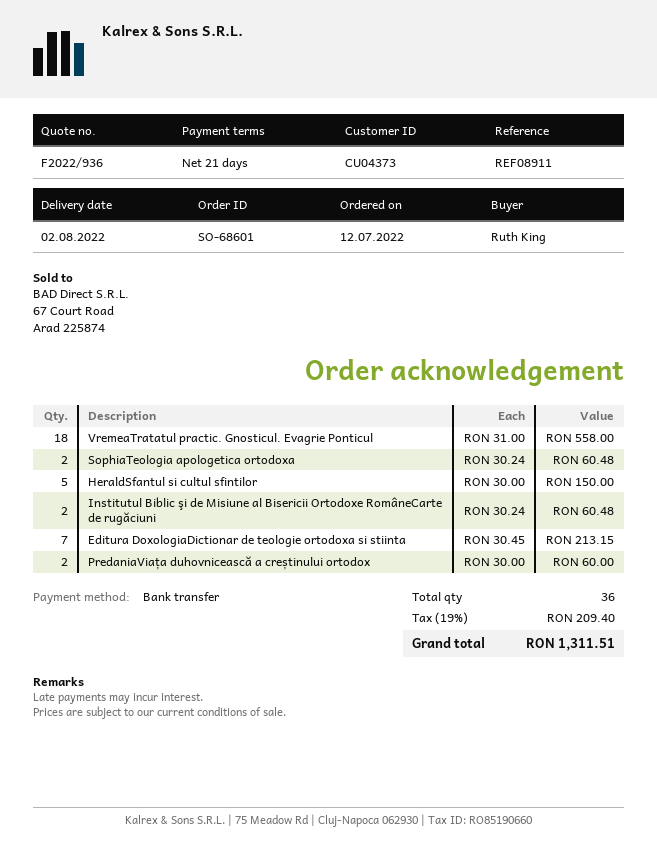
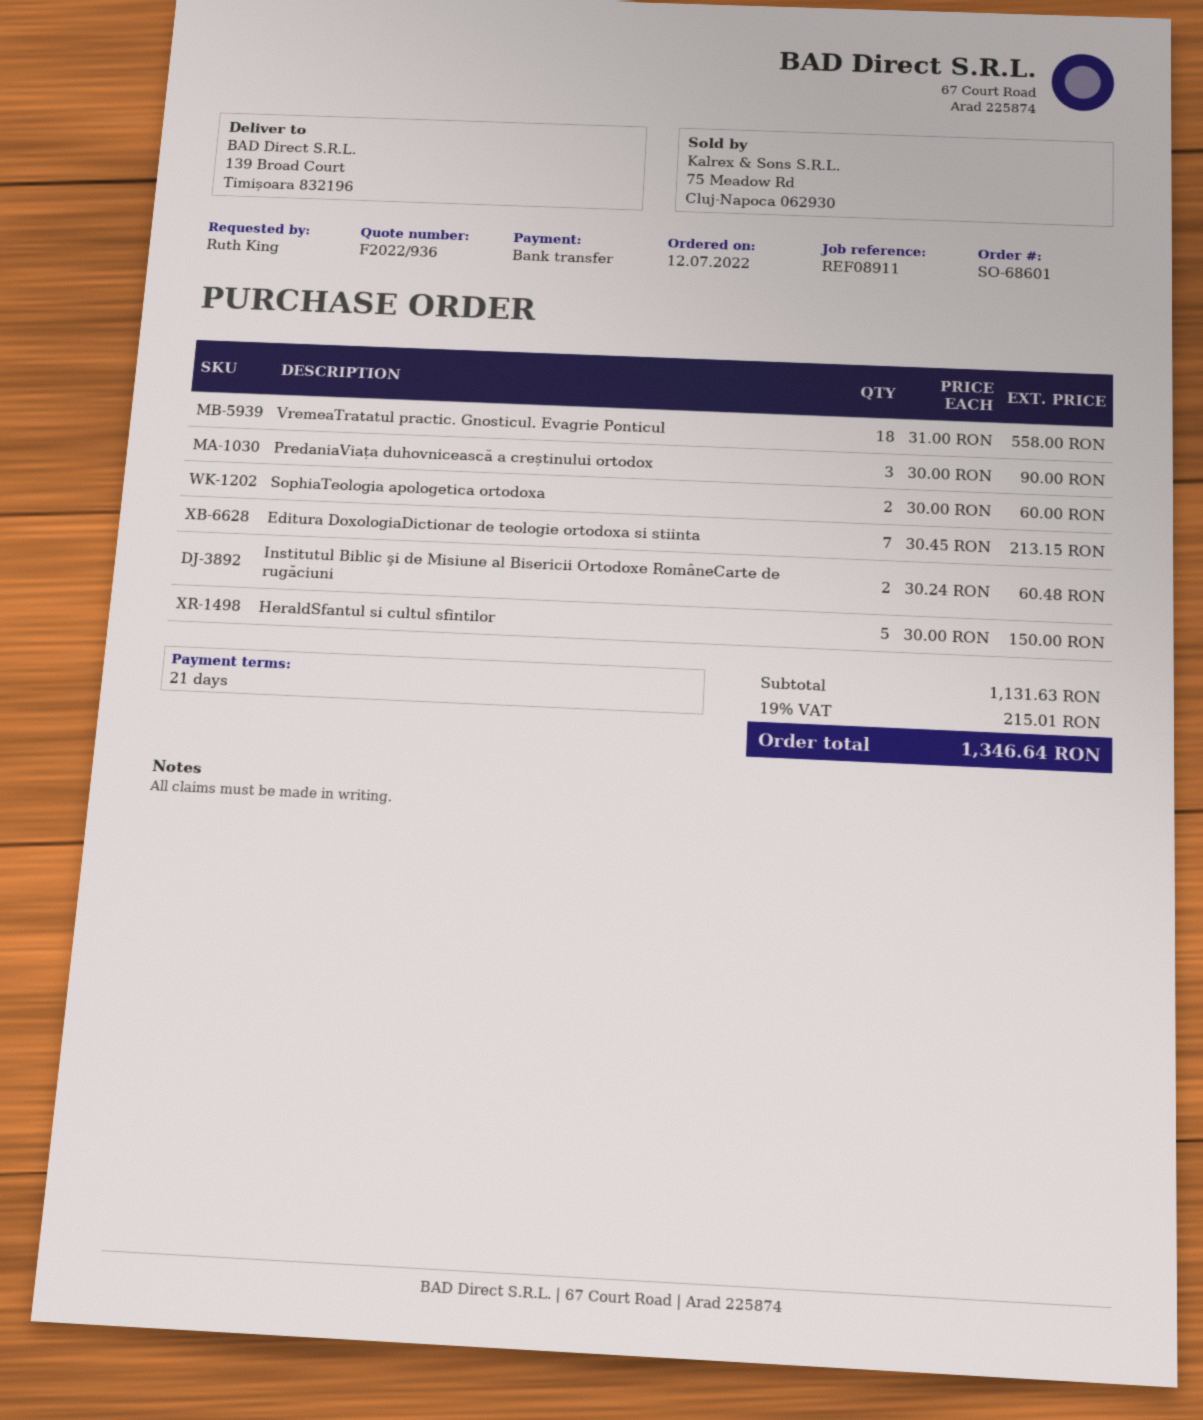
SophiaTeologia apologetica ortodoxa: 2 x 30.24 = 60.48 -> 2 x 30.00 = 60.00
PredaniaViața duhovnicească a creștinului ortodox: 2 x 30.00 = 60.00 -> 3 x 30.00 = 90.00
tax: 19% = 209.40 -> 19% = 215.01
total: 1311.51 -> 1346.64

